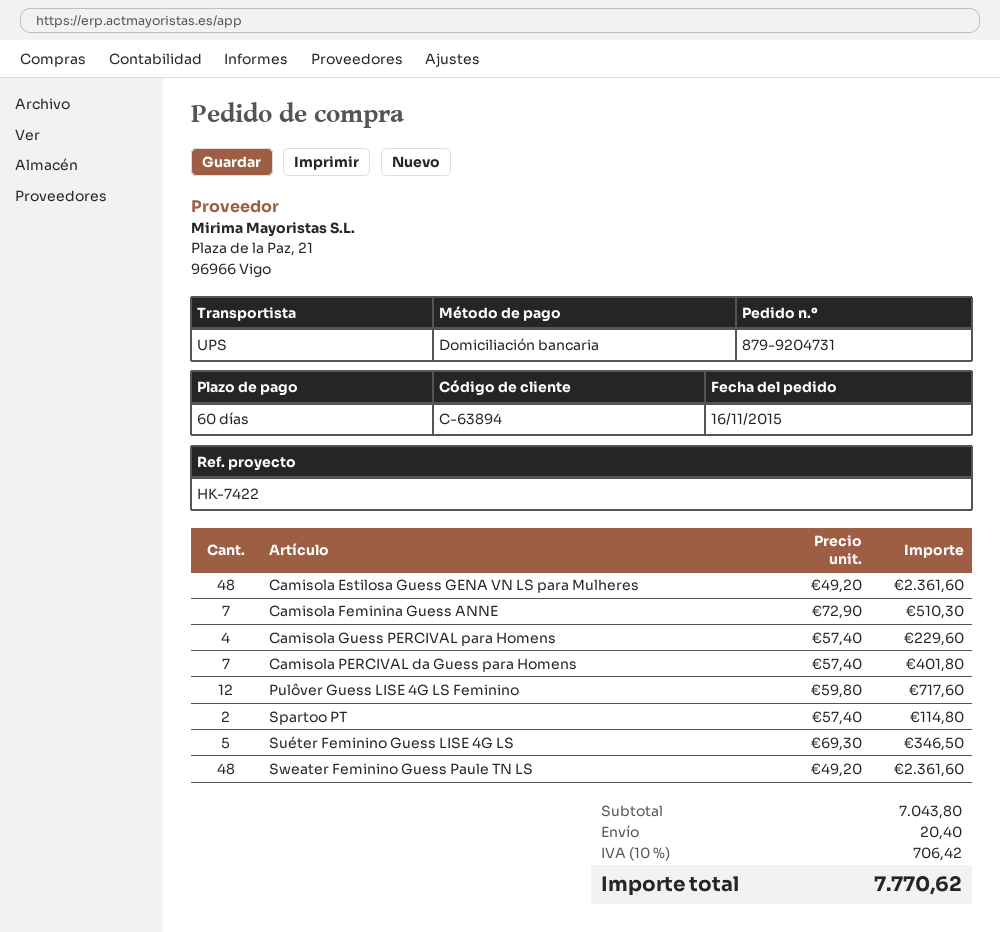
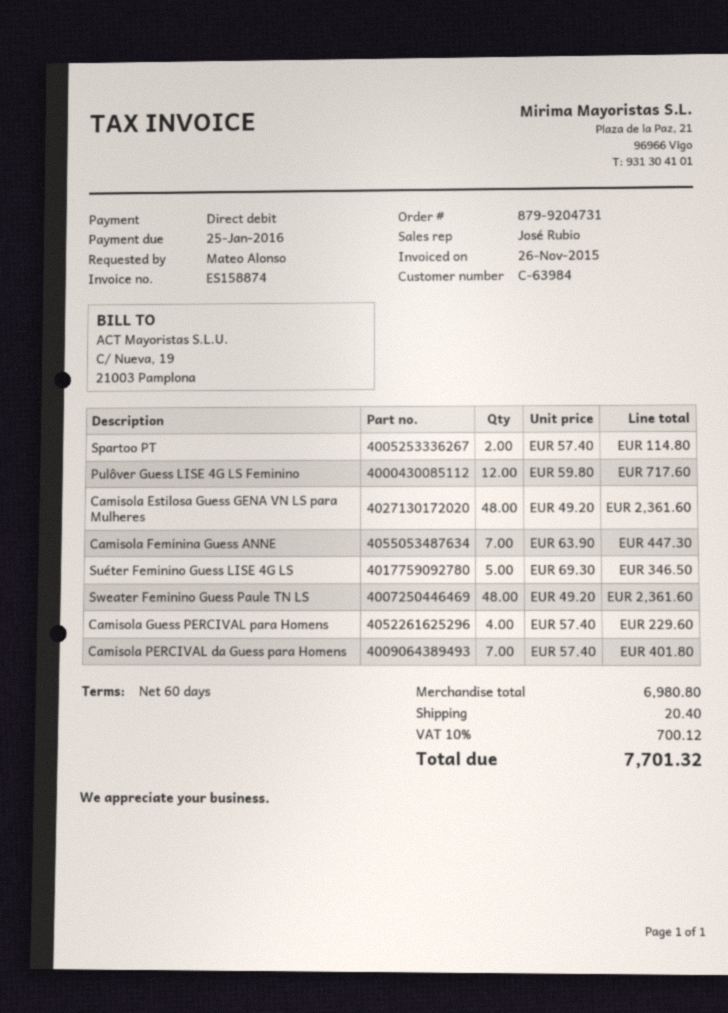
customer number: C-63894 -> C-63984
Camisola Feminina Guess ANNE: 7 x 72.90 = 510.30 -> 7 x 63.90 = 447.30
subtotal: 7043.80 -> 6980.80
tax: 10% = 706.42 -> 10% = 700.12
total: 7770.62 -> 7701.32

